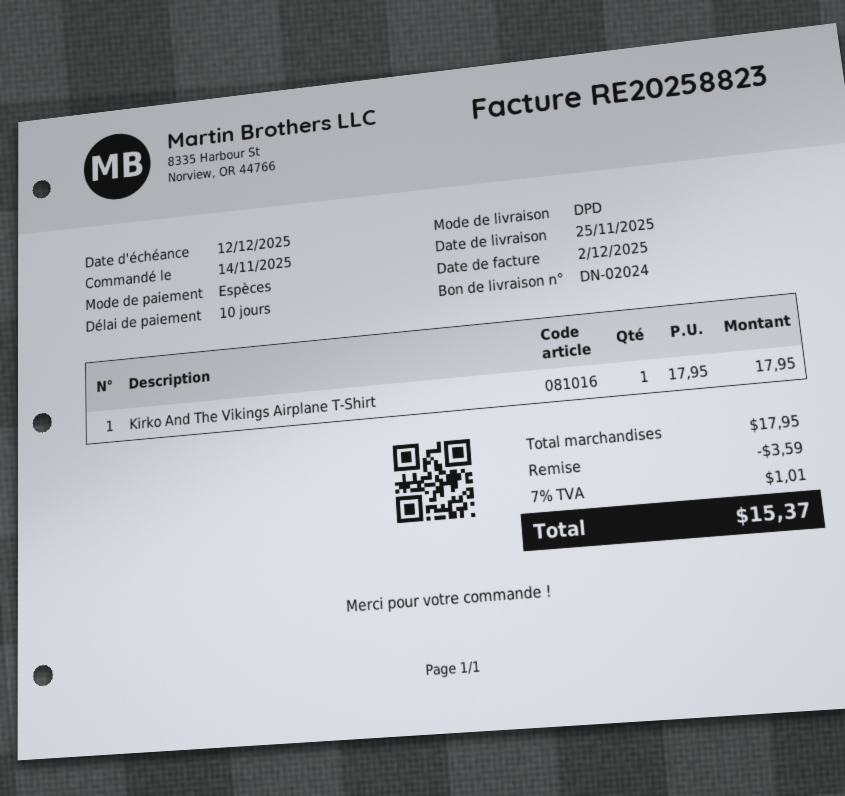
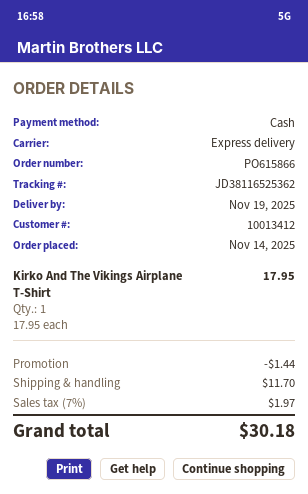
delivery date: 2025-11-25 -> 2025-11-19
shipping method: DPD -> express
discount: 3.59 -> 1.44
shipping: none -> 11.70
tax: 7% = 1.01 -> 7% = 1.97
total: 15.37 -> 30.18

